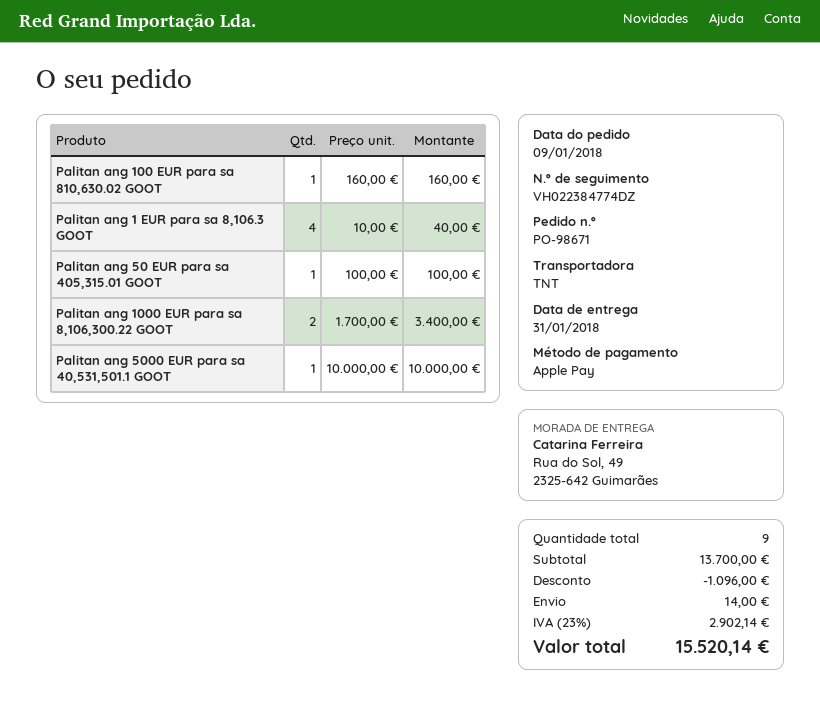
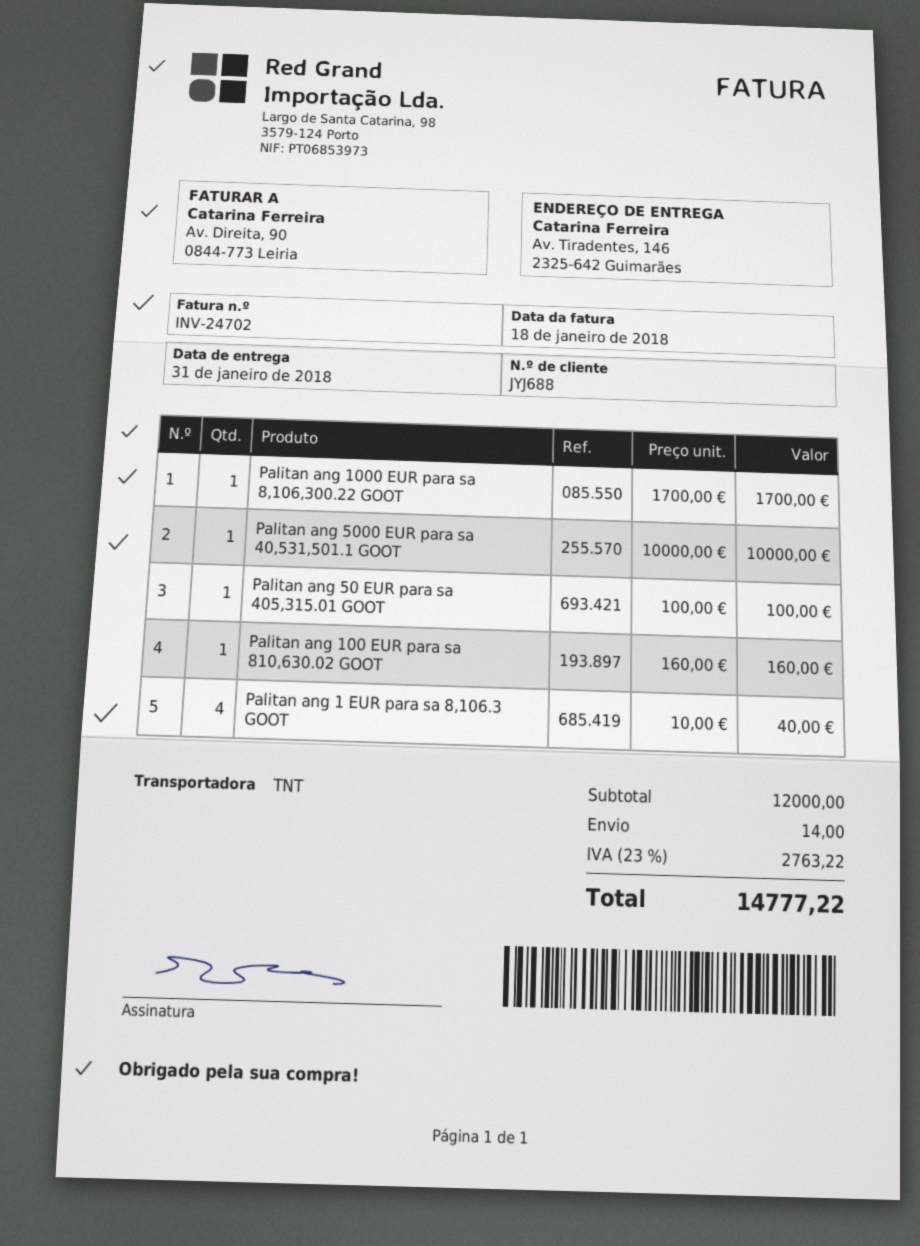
ship to: Rua do Sol, 49, 2325-642 Guimarães -> Av. Tiradentes, 146, 2325-642 Guimarães
Palitan ang 1000 EUR para sa 8,106,300.22 GOOT: 2 x 1700.00 = 3400.00 -> 1 x 1700.00 = 1700.00
subtotal: 13700.00 -> 12000.00
discount: 1096.00 -> none
tax: 23% = 2902.14 -> 23% = 2763.22
total: 15520.14 -> 14777.22

